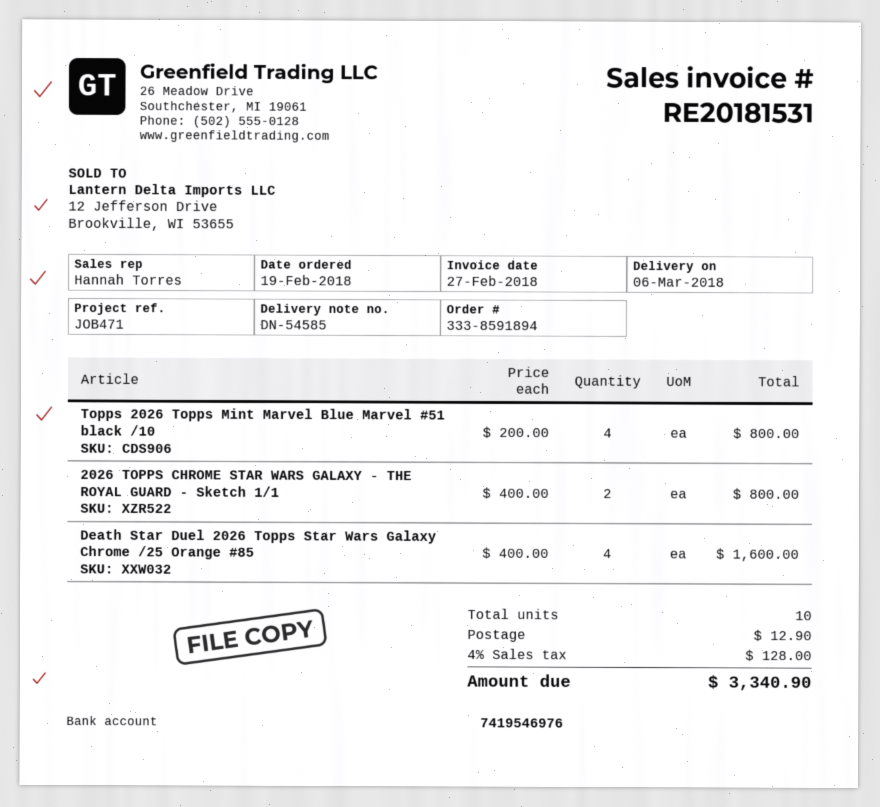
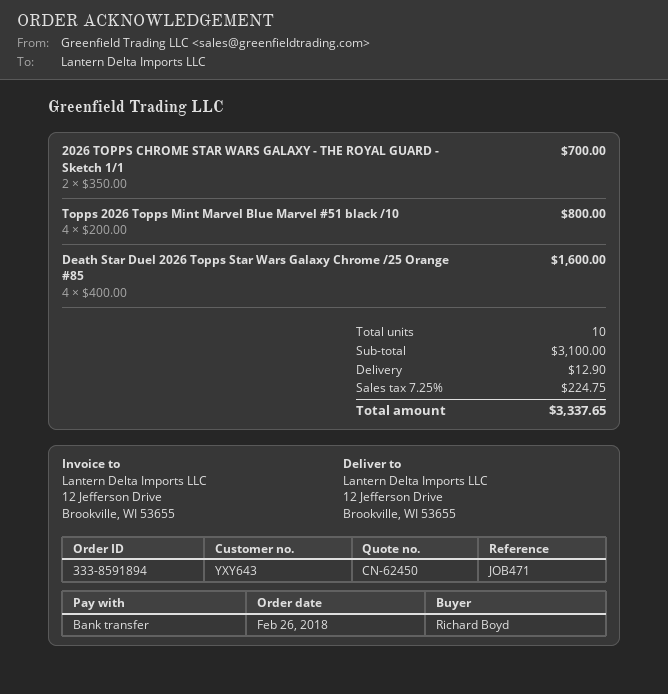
order date: 2018-02-19 -> 2018-02-26
2026 TOPPS CHROME STAR WARS GALAXY - THE ROYAL GUARD - Sketch 1/1: 2 x 400.00 = 800.00 -> 2 x 350.00 = 700.00
tax: 4% = 128.00 -> 7.25% = 224.75
total: 3340.90 -> 3337.65

